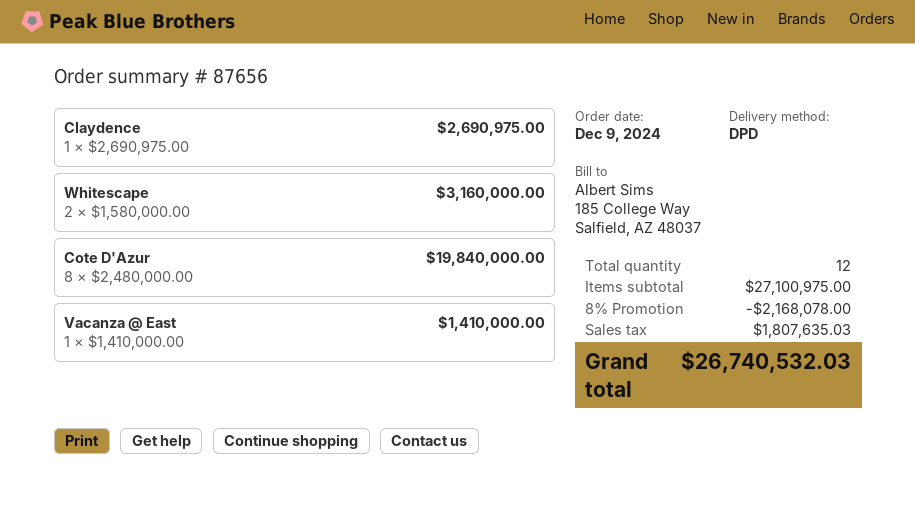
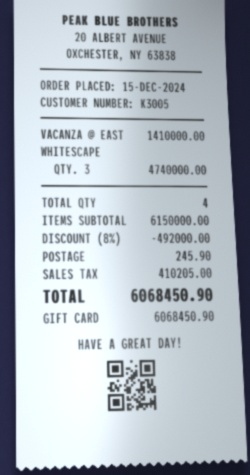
order date: 2024-12-09 -> 2024-12-15
Claydence: 1 for 2690975.00 -> none
Whitescape: 2 for 3160000.00 -> 3 for 4740000.00
Cote D'Azur: 8 for 19840000.00 -> none
total quantity: 12 -> 4
subtotal: 27100975.00 -> 6150000.00
discount: 8% = 2168078.00 -> 8% = 492000.00
shipping: none -> 245.90
tax: 1807635.03 -> 410205.00
total: 26740532.03 -> 6068450.90

